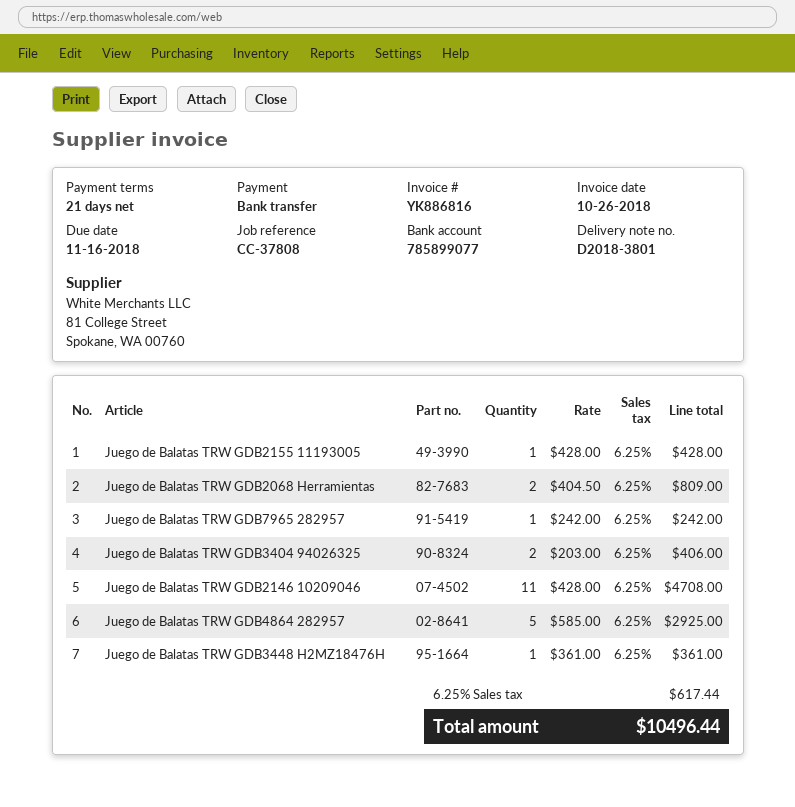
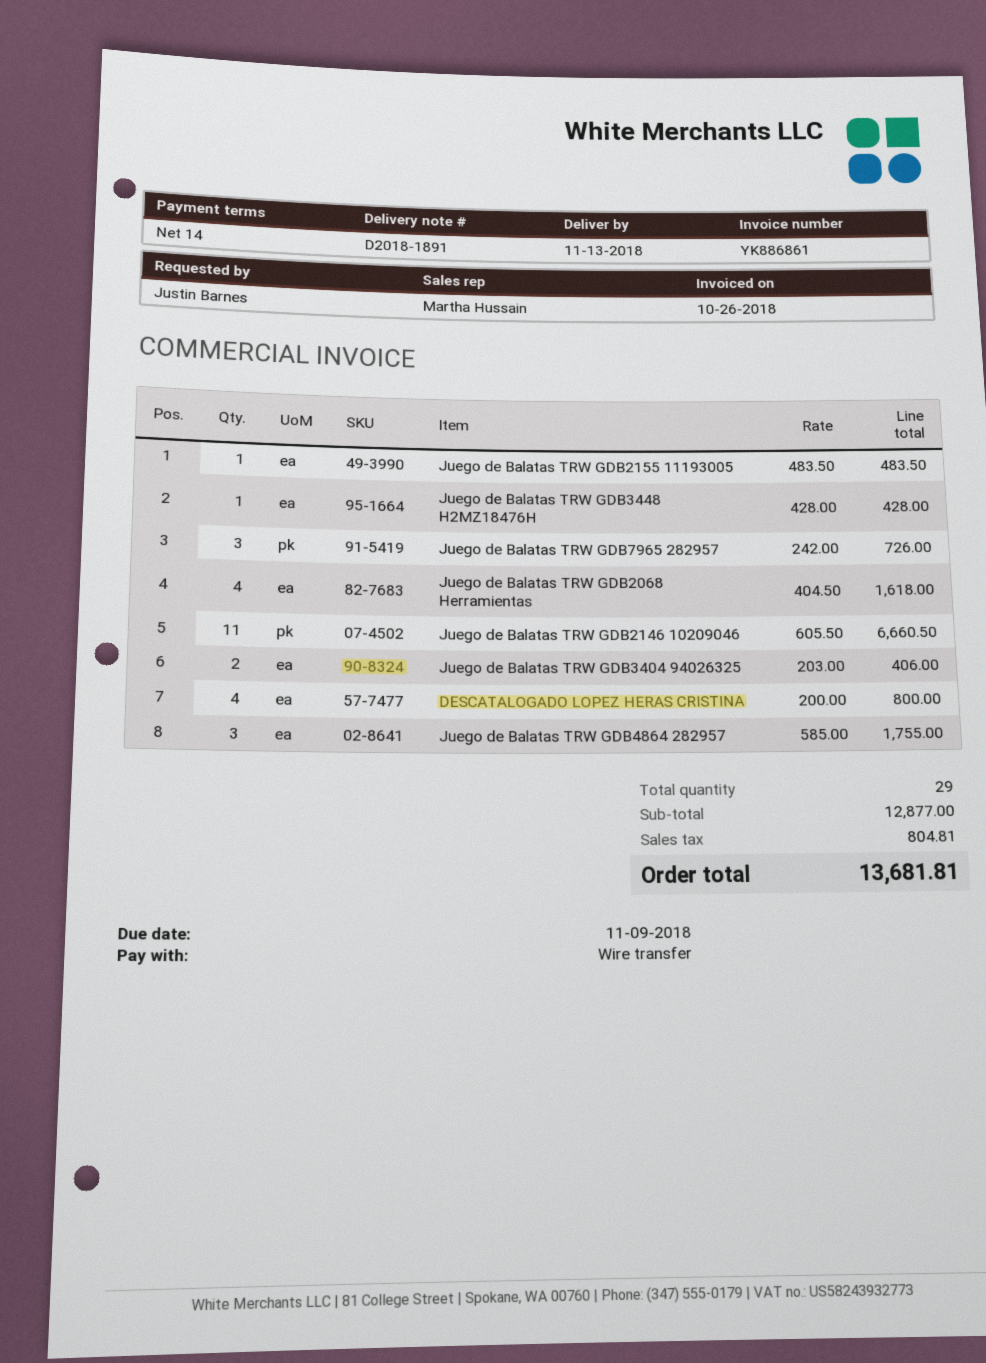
delivery note number: D2018-3801 -> D2018-1891
invoice number: YK886816 -> YK886861
payment terms: 21 days -> 14 days
due date: 2018-11-16 -> 2018-11-09
Juego de Balatas TRW GDB2155 11193005: 1 x 428.00 = 428.00 -> 1 x 483.50 = 483.50
Juego de Balatas TRW GDB2068 Herramientas: 2 x 404.50 = 809.00 -> 4 x 404.50 = 1618.00
Juego de Balatas TRW GDB7965 282957: 1 x 242.00 = 242.00 -> 3 x 242.00 = 726.00
Juego de Balatas TRW GDB2146 10209046: 11 x 428.00 = 4708.00 -> 11 x 605.50 = 6660.50
Juego de Balatas TRW GDB4864 282957: 5 x 585.00 = 2925.00 -> 3 x 585.00 = 1755.00
Juego de Balatas TRW GDB3448 H2MZ18476H: 1 x 361.00 = 361.00 -> 1 x 428.00 = 428.00
DESCATALOGADO LOPEZ HERAS CRISTINA: none -> 4 x 200.00 = 800.00
tax: 617.44 -> 804.81
total: 10496.44 -> 13681.81

